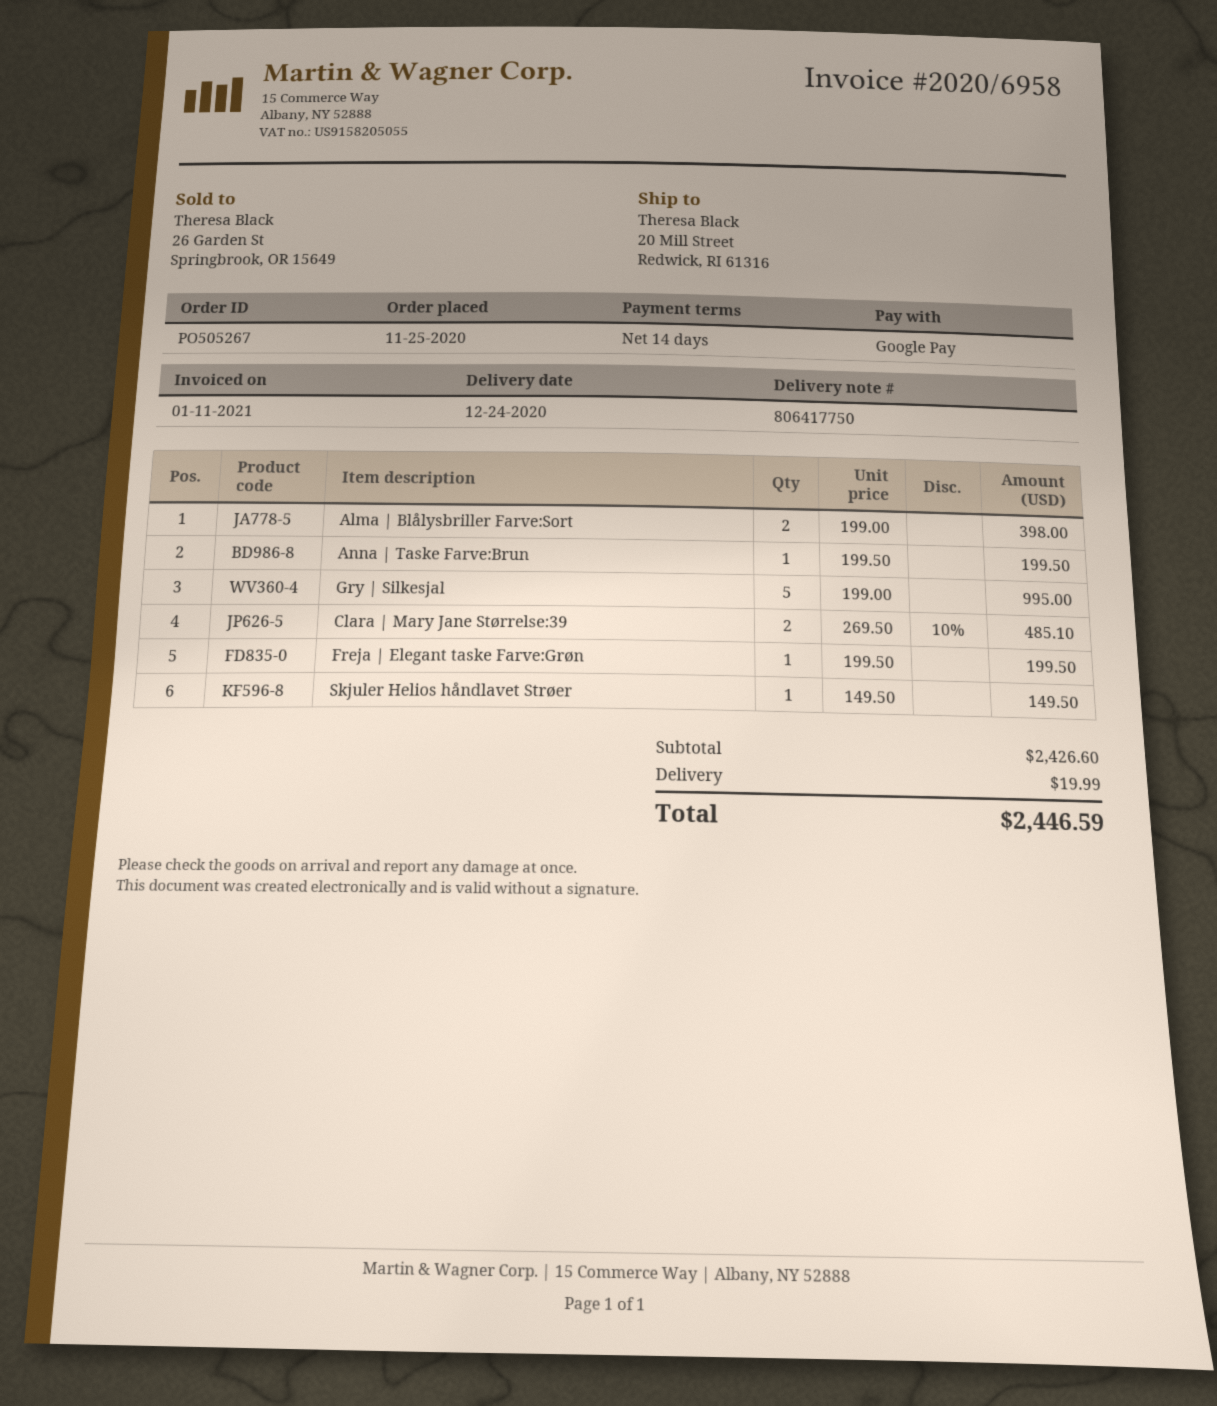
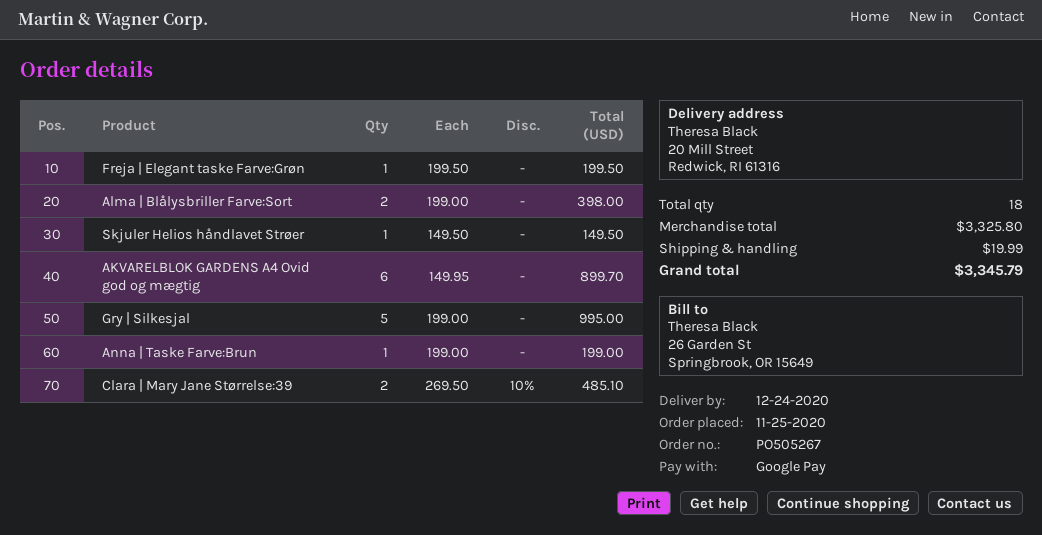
Anna | Taske Farve:Brun: 1 x 199.50 = 199.50 -> 1 x 199.00 = 199.00
AKVARELBLOK GARDENS A4 Ovid god og mægtig: none -> 6 x 149.95 = 899.70
subtotal: 2426.60 -> 3325.80
total: 2446.59 -> 3345.79

